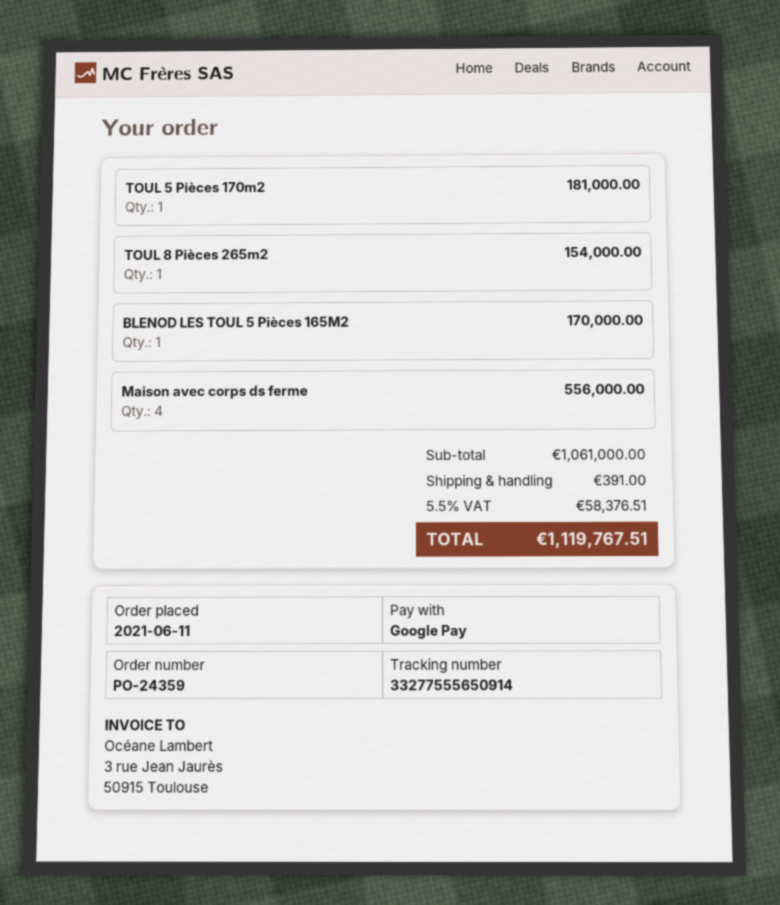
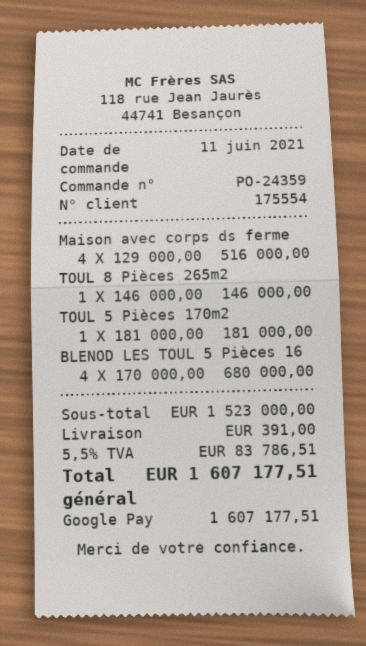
TOUL 8 Pièces 265m2: 1 for 154000.00 -> 1 for 146000.00
BLENOD LES TOUL 5 Pièces 165M2: 1 for 170000.00 -> 4 for 680000.00
Maison avec corps ds ferme: 4 for 556000.00 -> 4 for 516000.00
subtotal: 1061000.00 -> 1523000.00
tax: 5.5% = 58376.51 -> 5.5% = 83786.51
total: 1119767.51 -> 1607177.51

